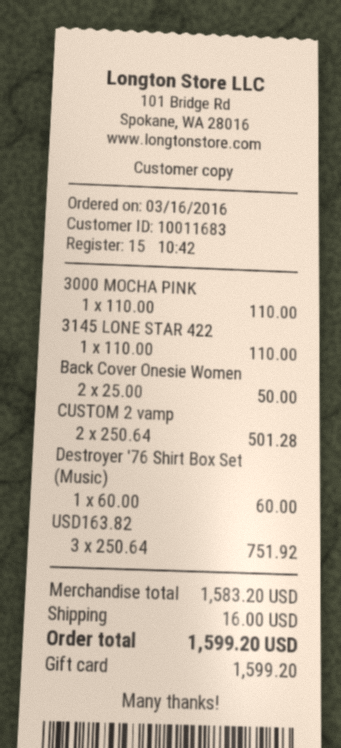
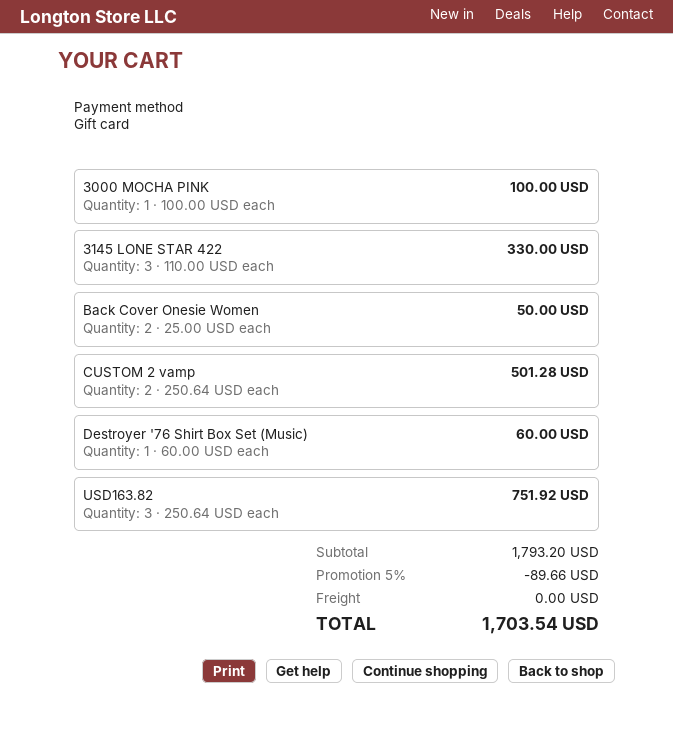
3000 MOCHA PINK: 1 x 110.00 = 110.00 -> 1 x 100.00 = 100.00
3145 LONE STAR 422: 1 x 110.00 = 110.00 -> 3 x 110.00 = 330.00
subtotal: 1583.20 -> 1793.20
discount: none -> 5% = 89.66
shipping: 16.00 -> 0.00
total: 1599.20 -> 1703.54

